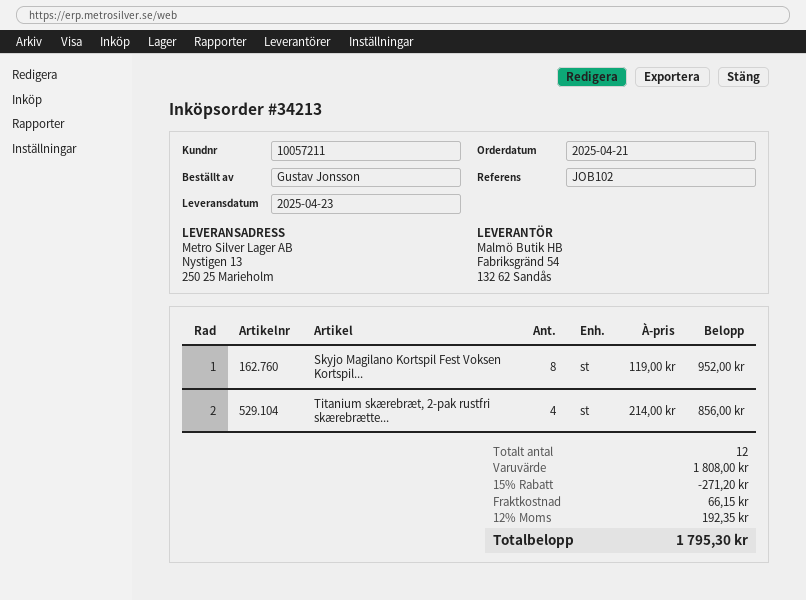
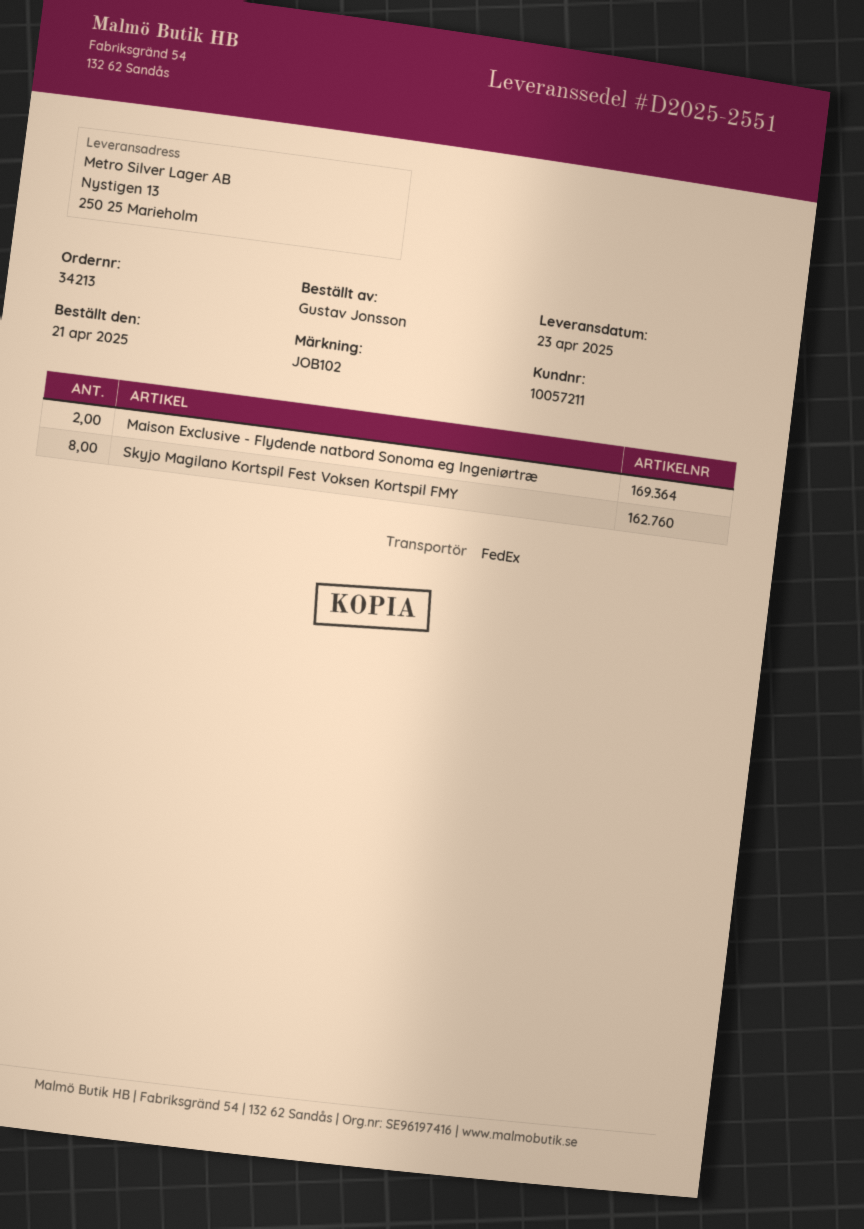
Titanium skærebræt, 2-pak rustfri skærebrætte...: 4 -> none
Maison Exclusive - Flydende natbord Sonoma eg Ingeniørtræ: none -> 2

